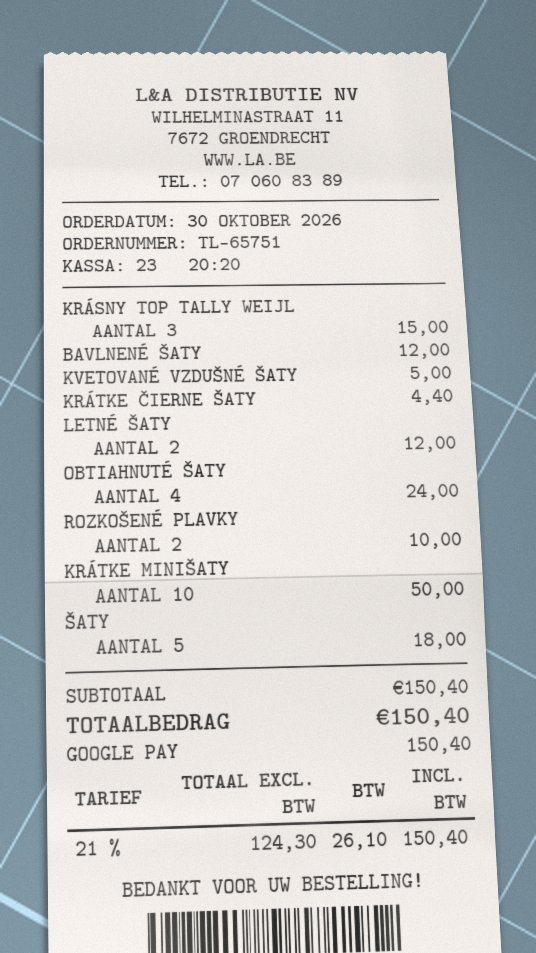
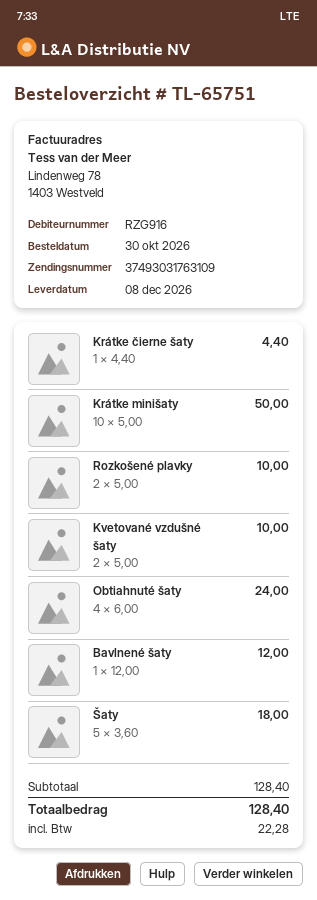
KRÁSNY TOP TALLY WEIJL: 3 for 15.00 -> none
KVETOVANÉ VZDUŠNÉ ŠATY: 1 for 5.00 -> 2 for 10.00
LETNÉ ŠATY: 2 for 12.00 -> none
subtotal: 150.40 -> 128.40
tax: 26.10 -> 22.28
total: 150.40 -> 128.40

